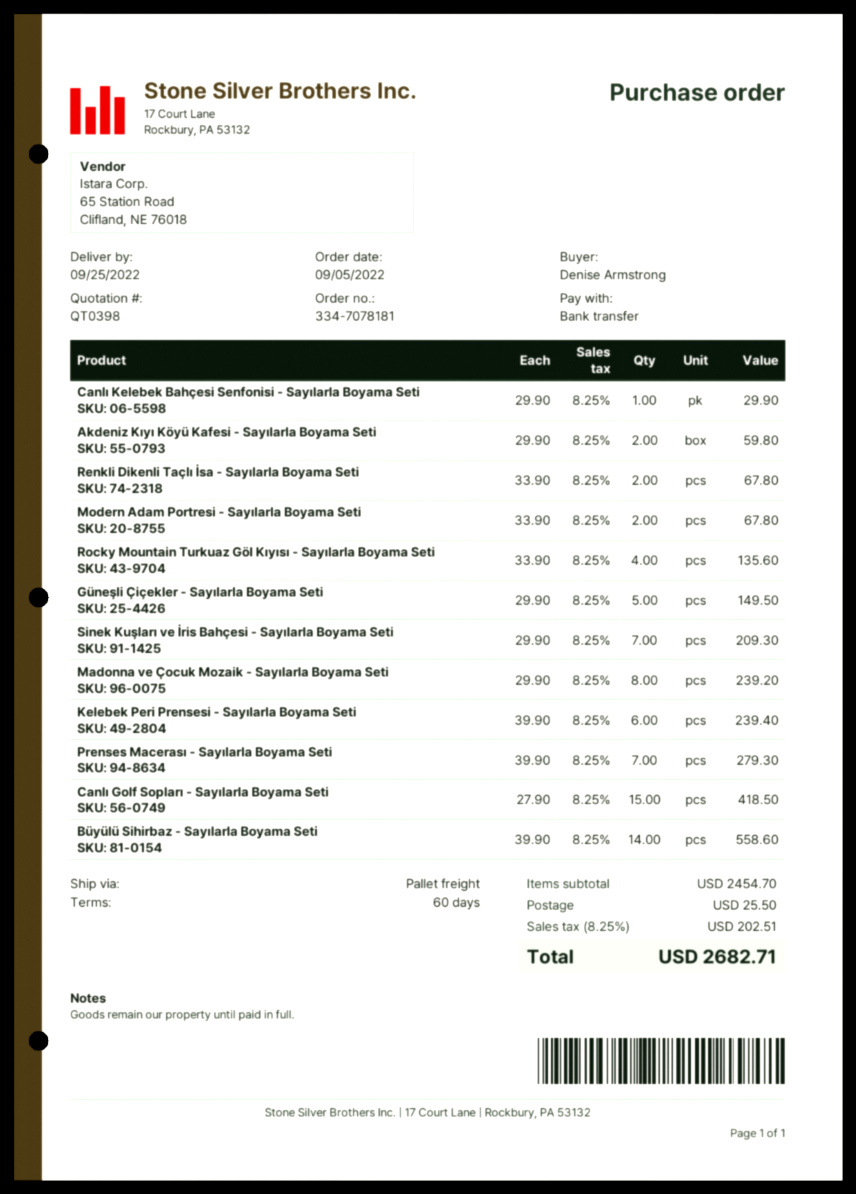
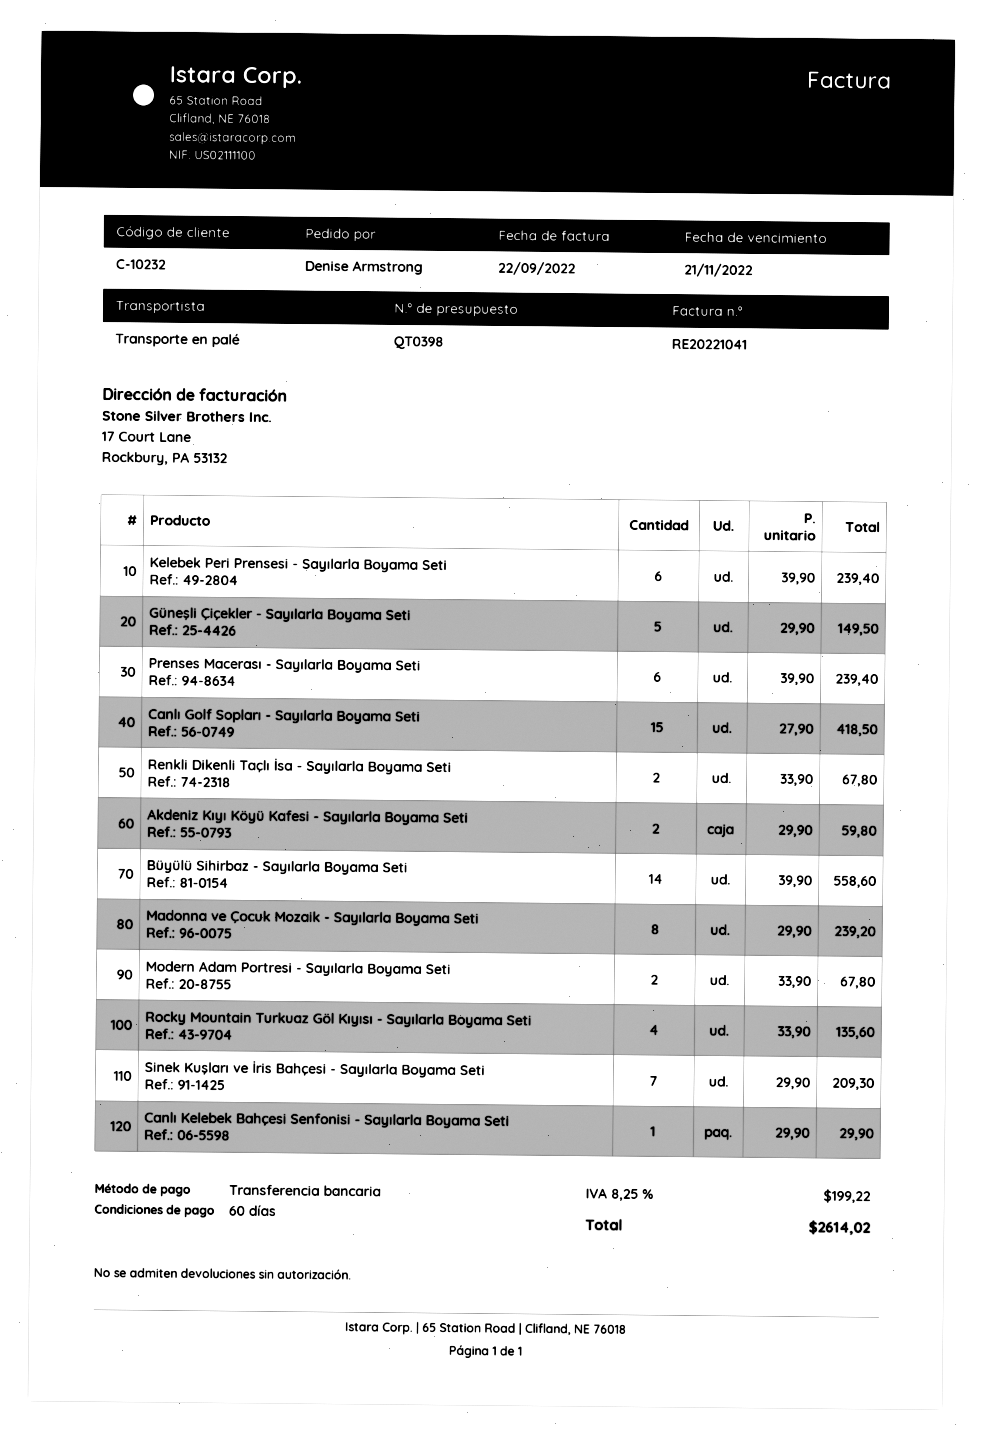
Prenses Macerası - Sayılarla Boyama Seti: 7 x 39.90 = 279.30 -> 6 x 39.90 = 239.40
shipping: 25.50 -> none
tax: 8.25% = 202.51 -> 8.25% = 199.22
total: 2682.71 -> 2614.02

